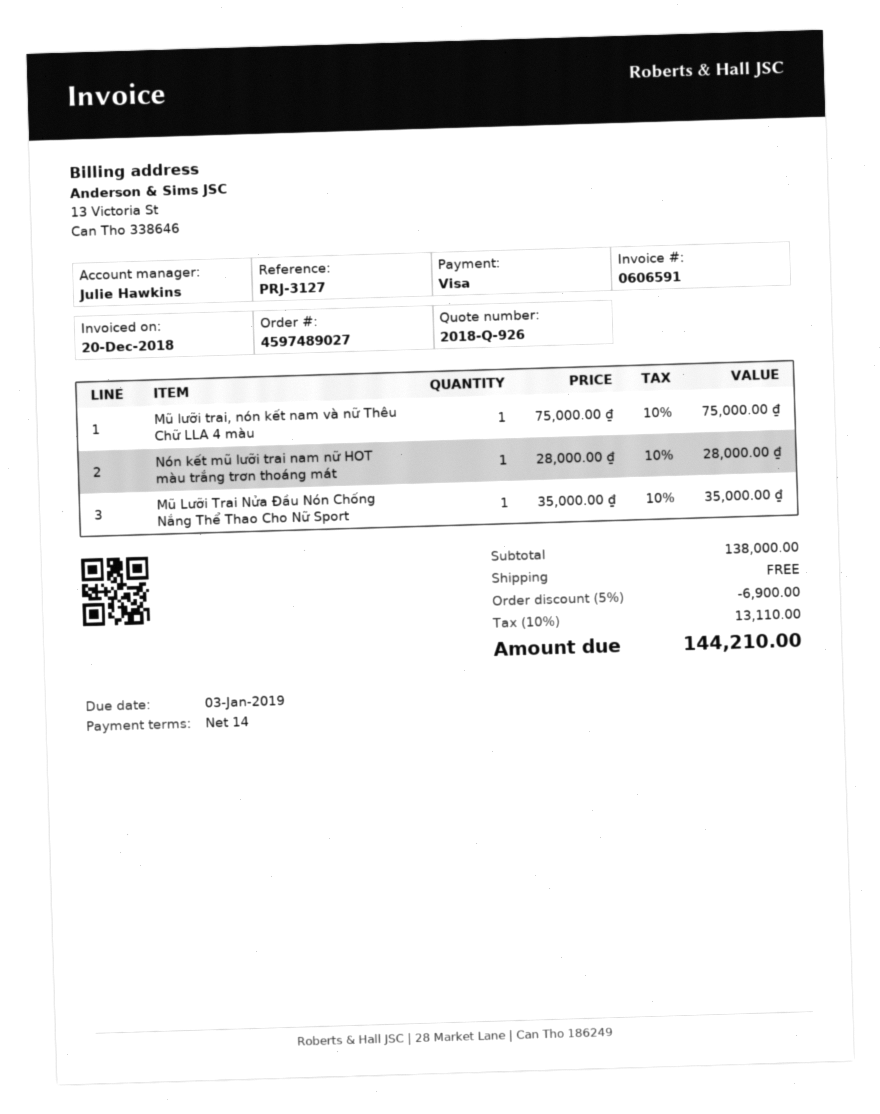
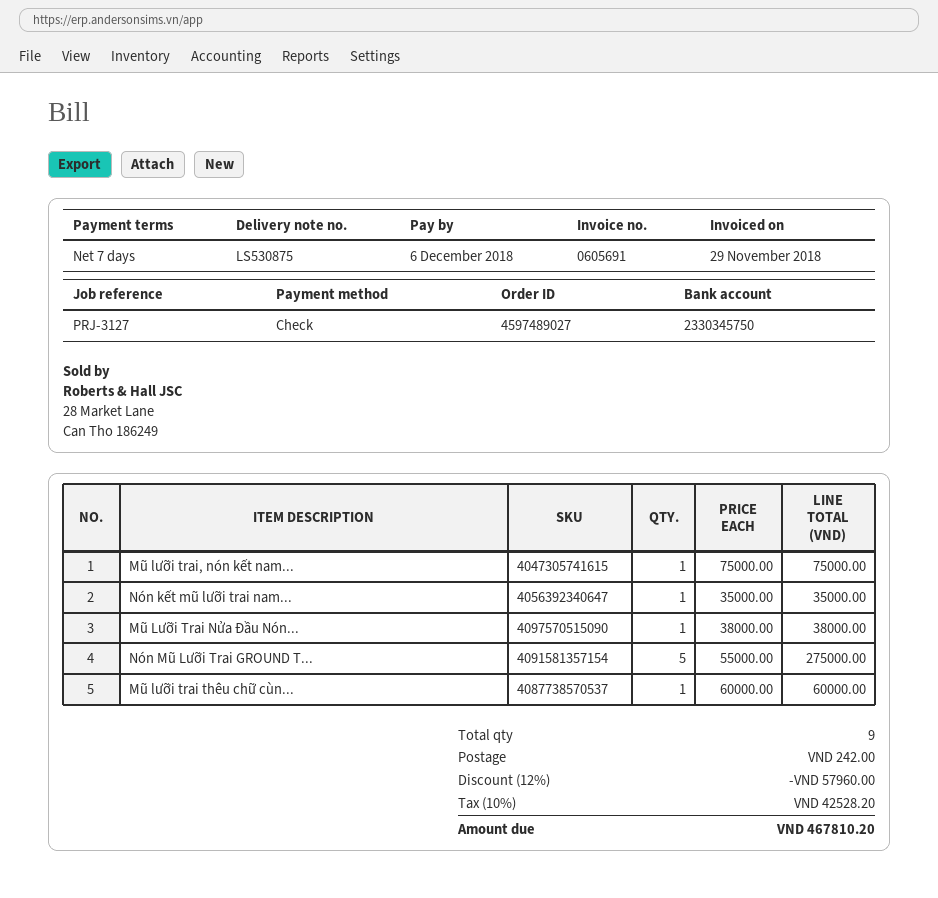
invoice number: 0606591 -> 0605691
invoice date: 2018-12-20 -> 2018-11-29
payment terms: 14 days -> 7 days
due date: 2019-01-03 -> 2018-12-06
payment method: Visa -> cheque
Nón kết mũ lưỡi trai nam nữ HOT màu trắng trơn thoáng mát: 1 x 28000.00 = 28000.00 -> 1 x 35000.00 = 35000.00
Mũ Lưỡi Trai Nửa Đầu Nón Chống Nắng Thể Thao Cho Nữ Sport: 1 x 35000.00 = 35000.00 -> 1 x 38000.00 = 38000.00
Nón Mũ Lưỡi Trai GROUND T...: none -> 5 x 55000.00 = 275000.00
Mũ lưỡi trai thêu chữ cùn...: none -> 1 x 60000.00 = 60000.00
discount: 5% = 6900.00 -> 12% = 57960.00
shipping: 0.00 -> 242.00
tax: 10% = 13110.00 -> 10% = 42528.20
total: 144210.00 -> 467810.20

